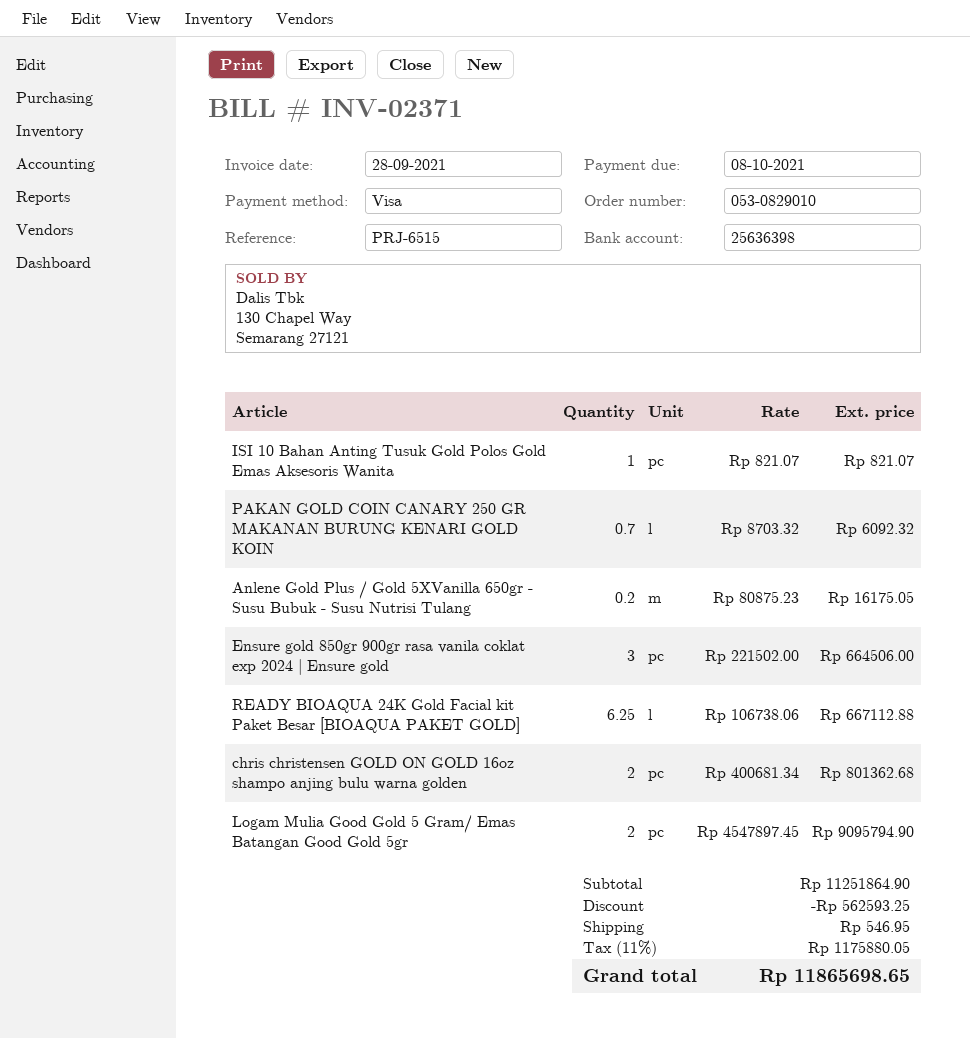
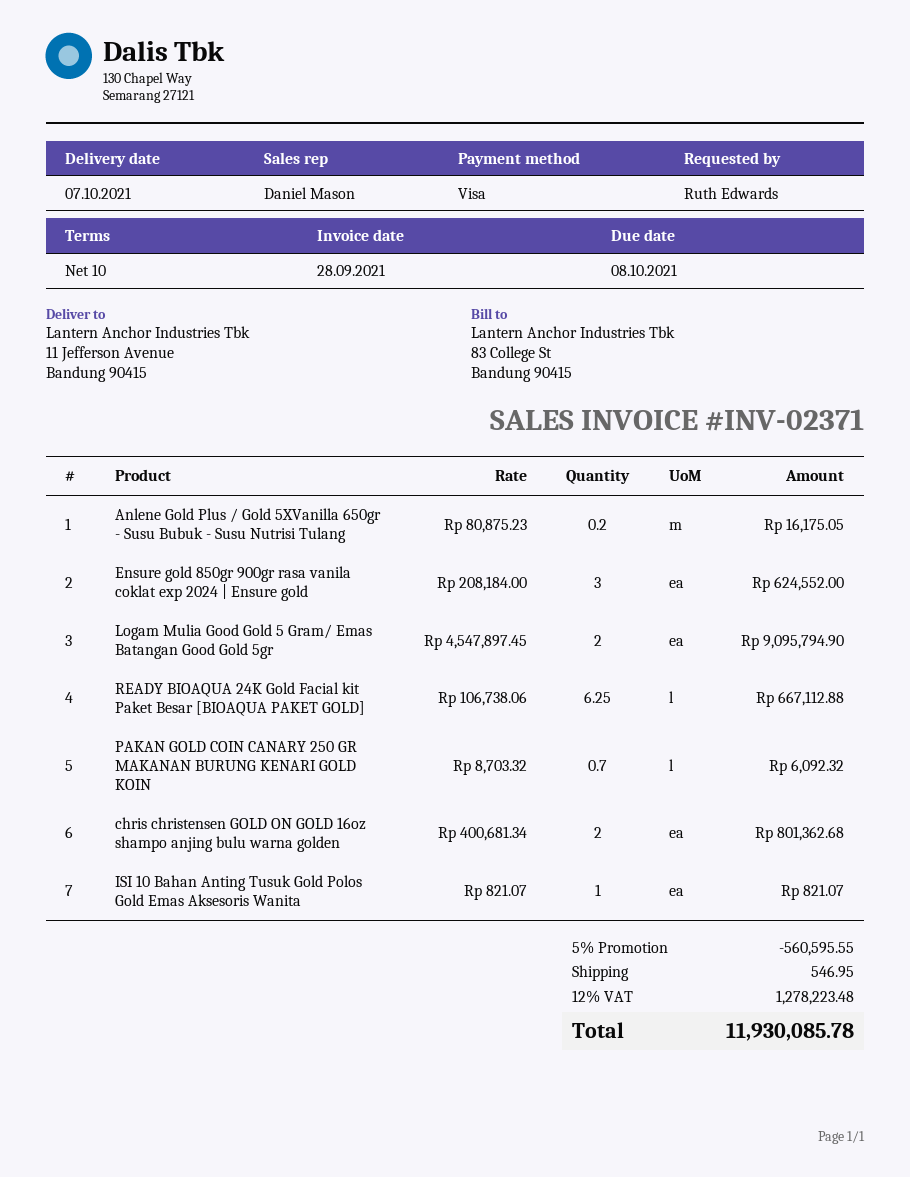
Ensure gold 850gr 900gr rasa vanila coklat exp 2024 | Ensure gold: 3 x 221502.00 = 664506.00 -> 3 x 208184.00 = 624552.00
discount: 562593.25 -> 560595.55
tax: 11% = 1175880.05 -> 12% = 1278223.48
total: 11865698.65 -> 11930085.78

